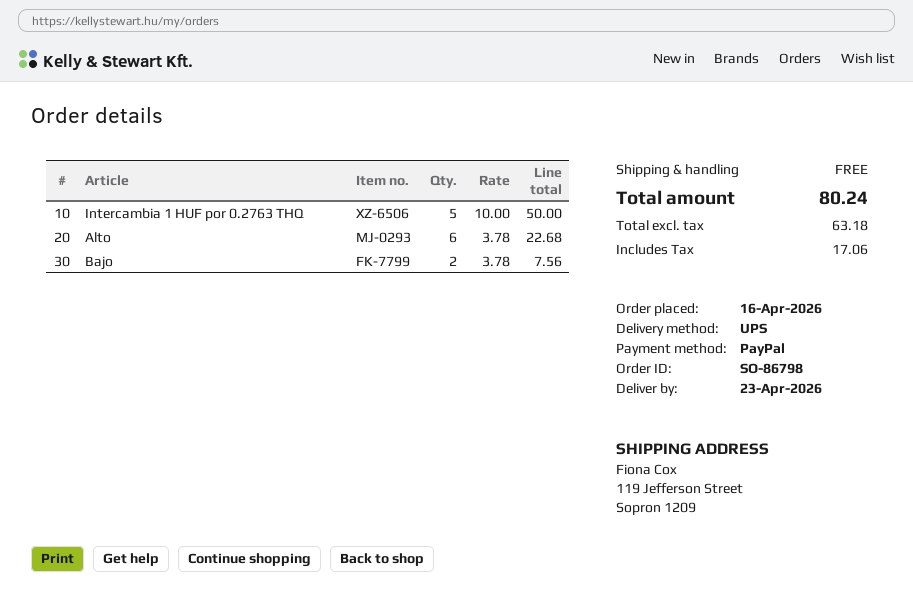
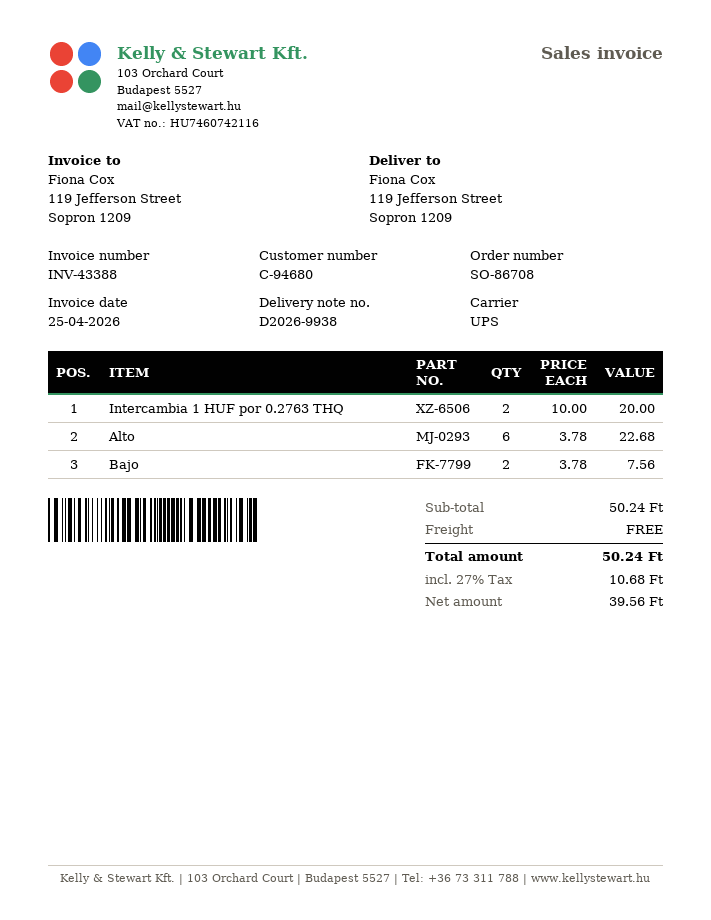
order number: SO-86798 -> SO-86708
Intercambia 1 HUF por 0.2763 THQ: 5 x 10.00 = 50.00 -> 2 x 10.00 = 20.00
net: 63.18 -> 39.56
tax: 17.06 -> 10.68
total: 80.24 -> 50.24

